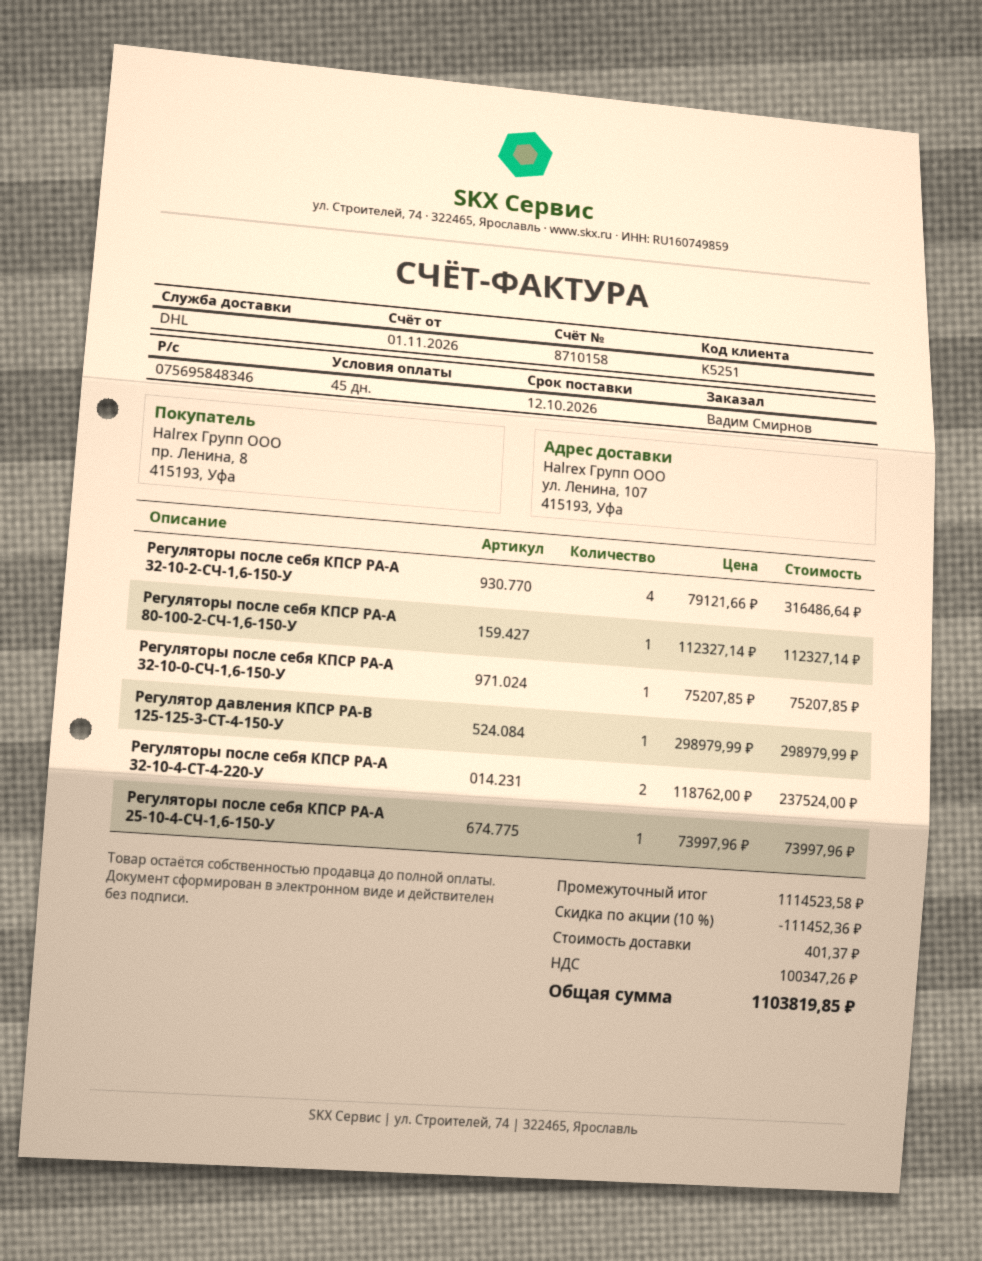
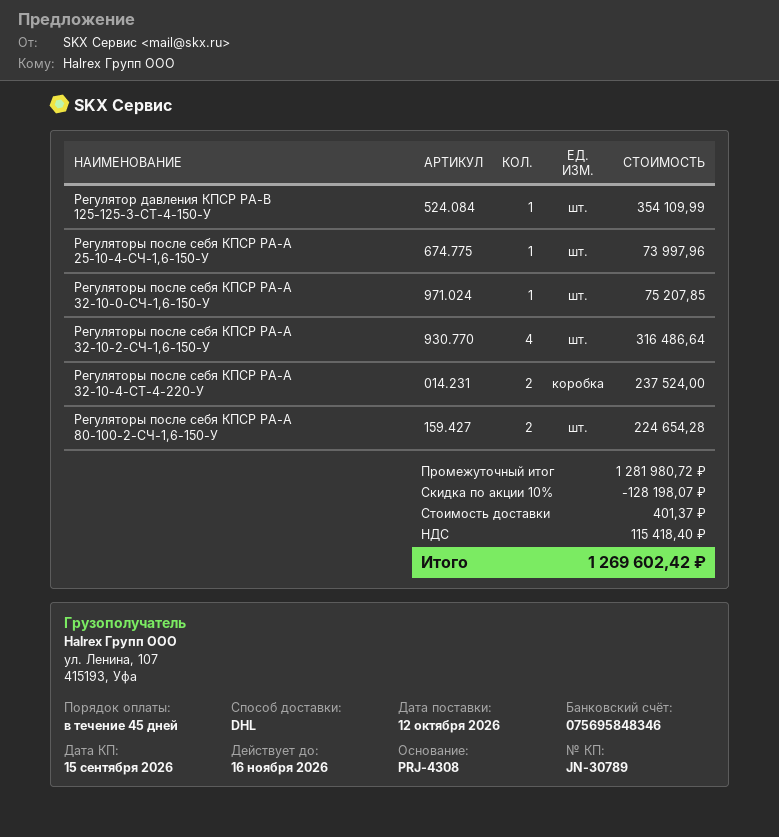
Регуляторы после себя КПСР РА-А 80-100-2-СЧ-1,6-150-У: 1 for 112327.14 -> 2 for 224654.28
Регулятор давления КПСР РА-В 125-125-3-СТ-4-150-У: 1 for 298979.99 -> 1 for 354109.99
subtotal: 1114523.58 -> 1281980.72
discount: 10% = 111452.36 -> 10% = 128198.07
tax: 100347.26 -> 115418.40
total: 1103819.85 -> 1269602.42

